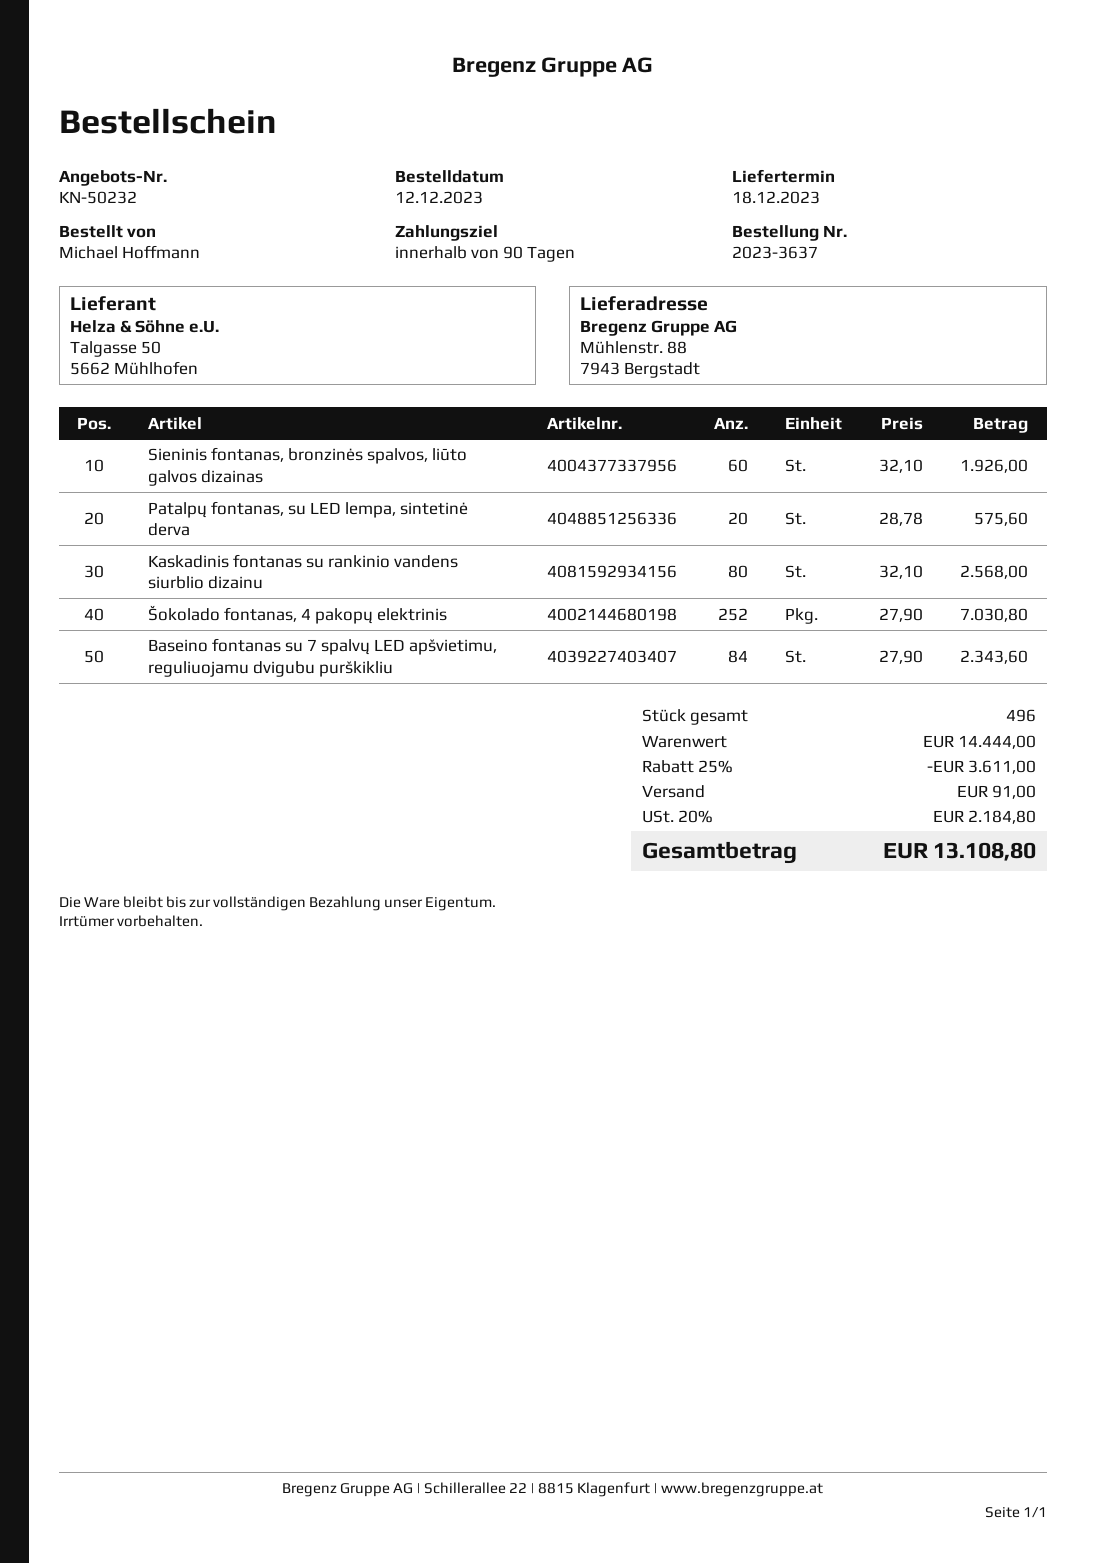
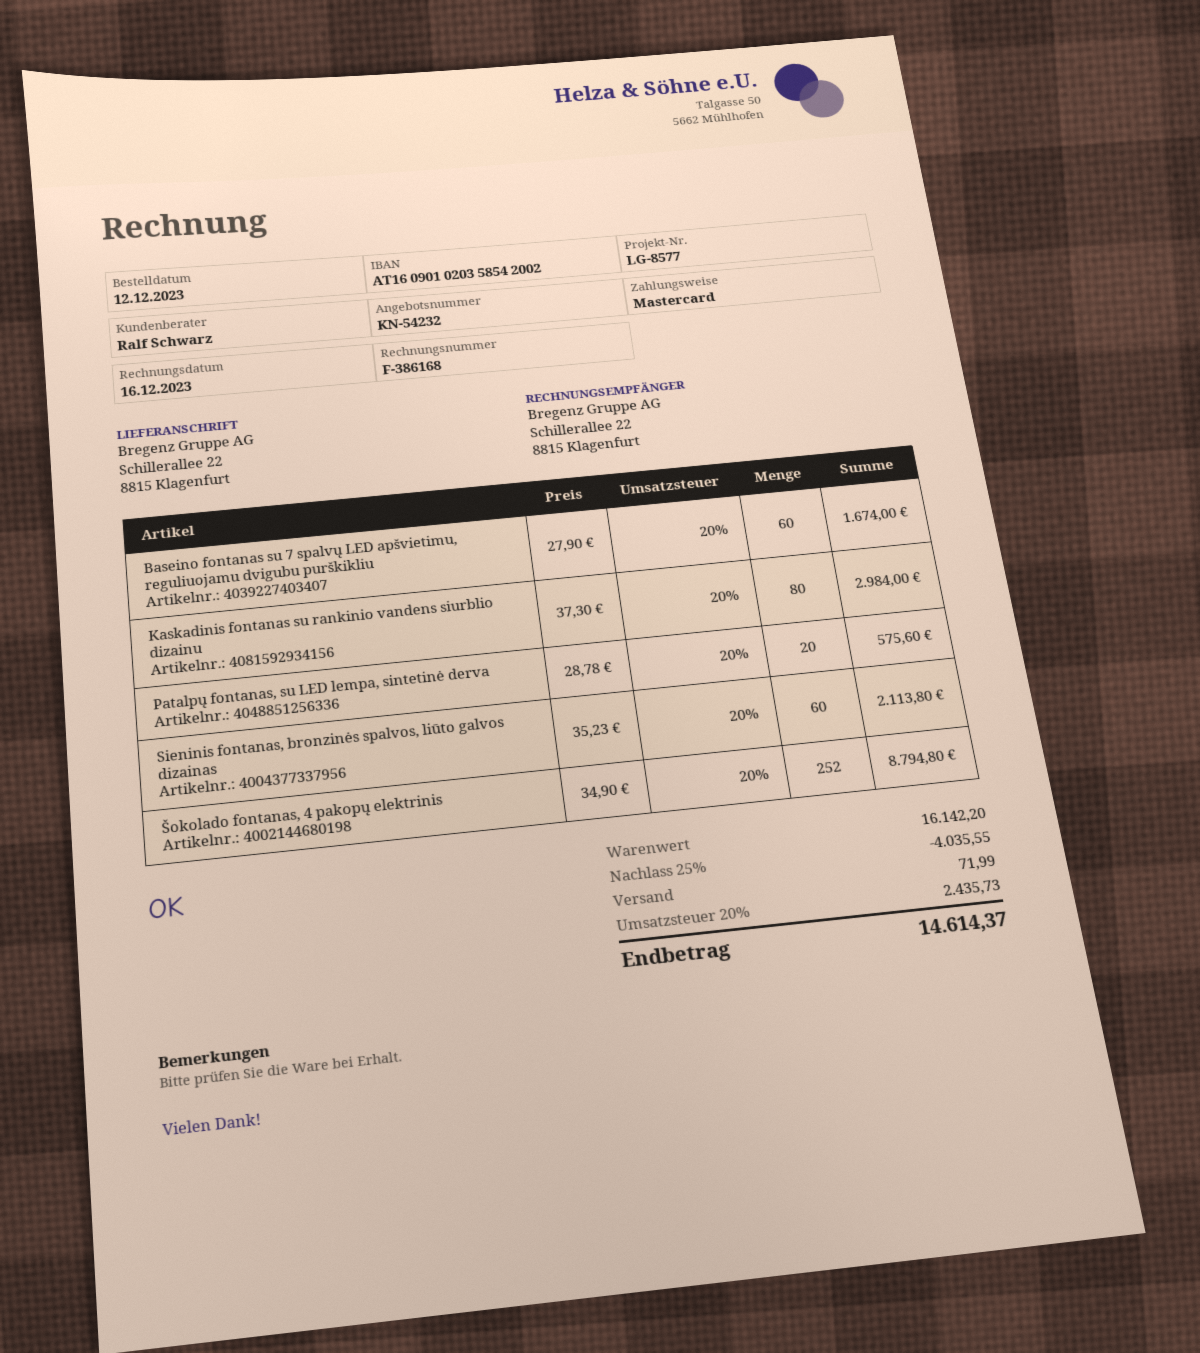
quote number: KN-50232 -> KN-54232
ship to: Mühlenstr. 88, 7943 Bergstadt -> Schillerallee 22, 8815 Klagenfurt
Sieninis fontanas, bronzinės spalvos, liūto galvos dizainas: 60 x 32.10 = 1926.00 -> 60 x 35.23 = 2113.80
Kaskadinis fontanas su rankinio vandens siurblio dizainu: 80 x 32.10 = 2568.00 -> 80 x 37.30 = 2984.00
Šokolado fontanas, 4 pakopų elektrinis: 252 x 27.90 = 7030.80 -> 252 x 34.90 = 8794.80
Baseino fontanas su 7 spalvų LED apšvietimu, reguliuojamu dvigubu purškikliu: 84 x 27.90 = 2343.60 -> 60 x 27.90 = 1674.00
subtotal: 14444.00 -> 16142.20
discount: 25% = 3611.00 -> 25% = 4035.55
shipping: 91.00 -> 71.99
tax: 20% = 2184.80 -> 20% = 2435.73
total: 13108.80 -> 14614.37

